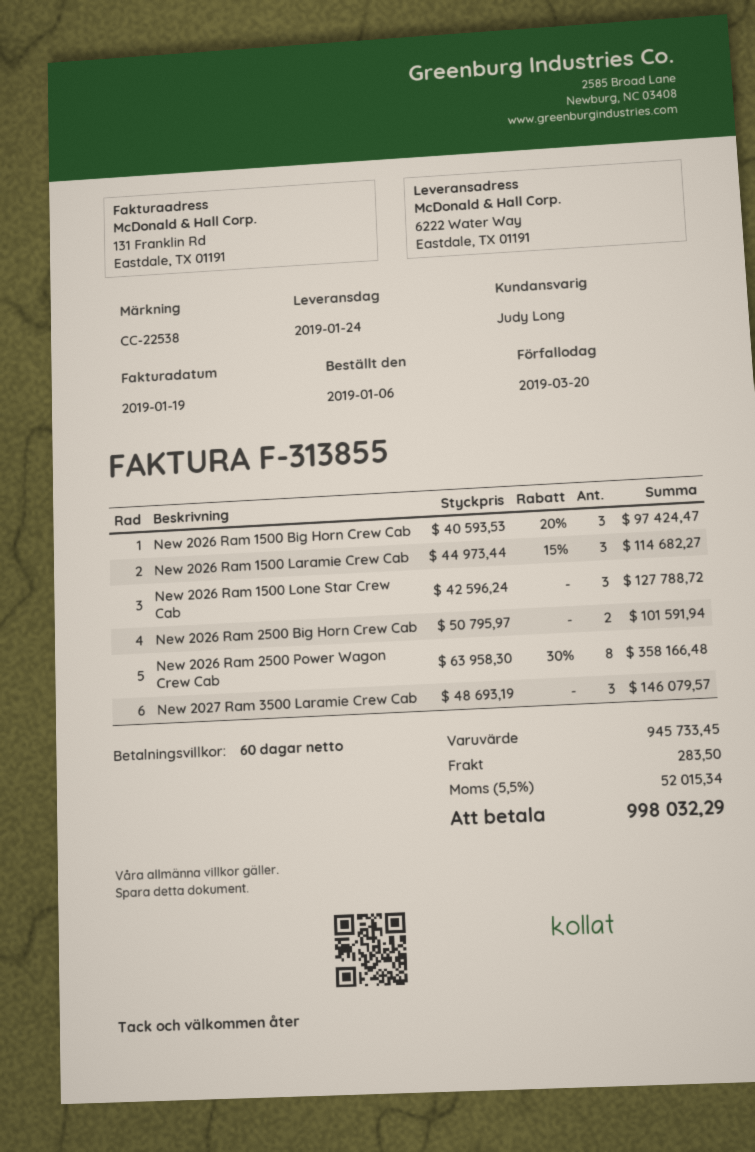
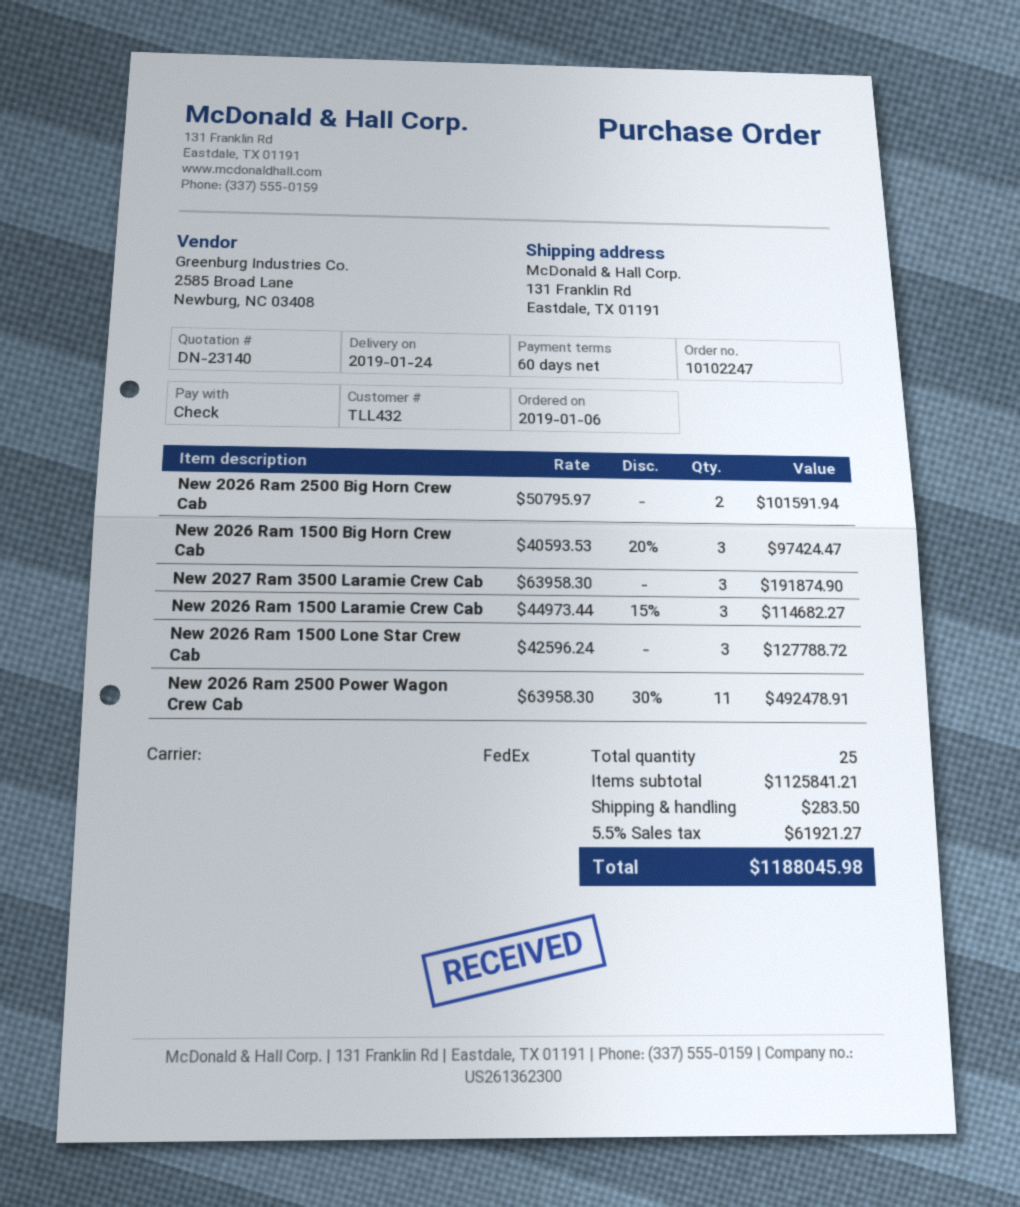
ship to: 6222 Water Way, Eastdale, TX 01191 -> 131 Franklin Rd, Eastdale, TX 01191
New 2026 Ram 2500 Power Wagon Crew Cab: 8 x 63958.30 - 30% = 358166.48 -> 11 x 63958.30 - 30% = 492478.91
New 2027 Ram 3500 Laramie Crew Cab: 3 x 48693.19 = 146079.57 -> 3 x 63958.30 = 191874.90
subtotal: 945733.45 -> 1125841.21
tax: 5.5% = 52015.34 -> 5.5% = 61921.27
total: 998032.29 -> 1188045.98

